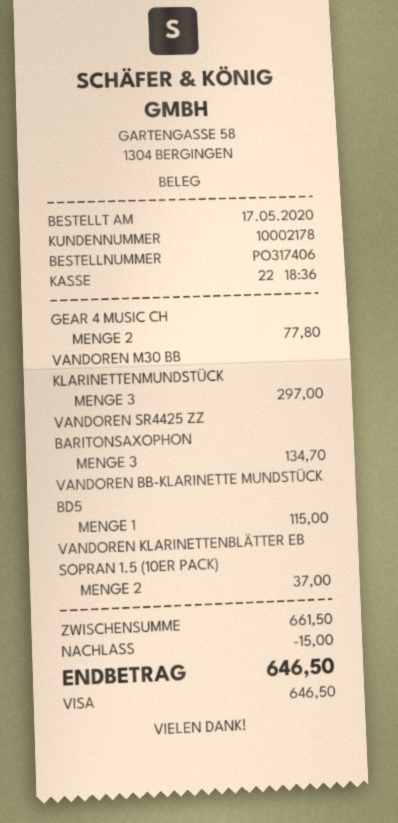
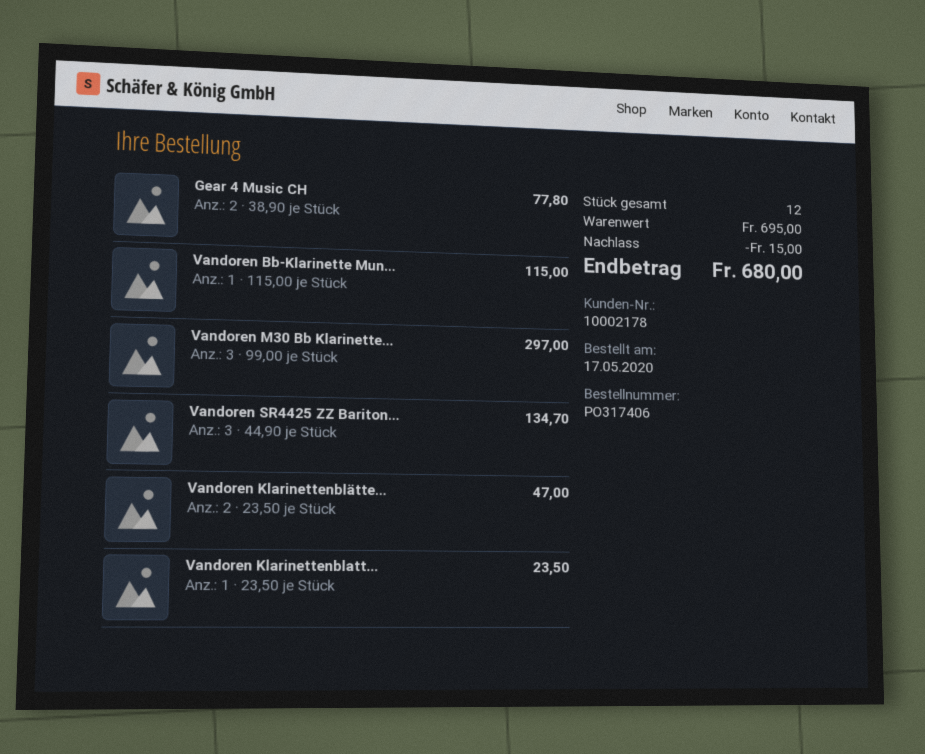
VANDOREN KLARINETTENBLÄTTER EB SOPRAN 1.5 (10ER PACK): 2 for 37.00 -> 2 for 47.00
Vandoren Klarinettenblatt...: none -> 1 for 23.50
subtotal: 661.50 -> 695.00
total: 646.50 -> 680.00

